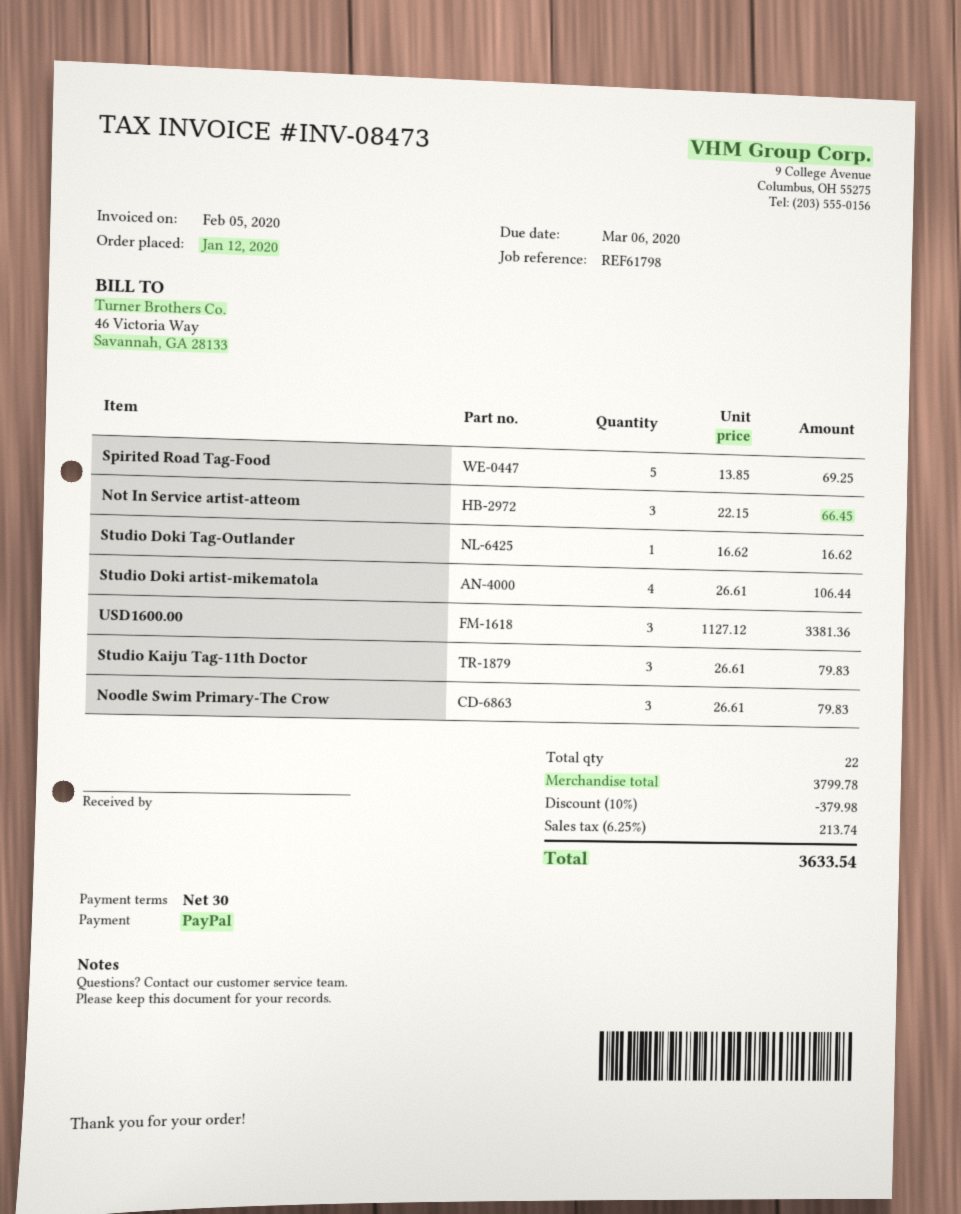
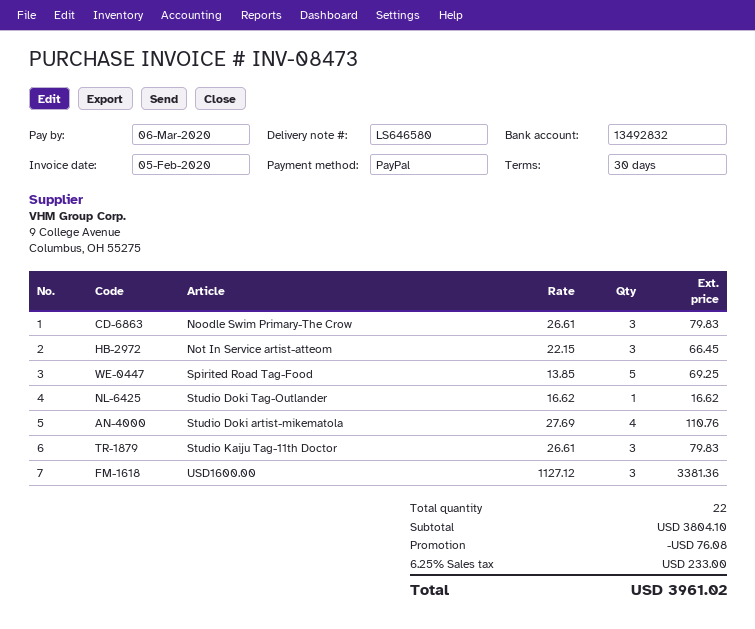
Studio Doki artist-mikematola: 4 x 26.61 = 106.44 -> 4 x 27.69 = 110.76
subtotal: 3799.78 -> 3804.10
discount: 379.98 -> 76.08
tax: 6.25% = 213.74 -> 6.25% = 233.00
total: 3633.54 -> 3961.02

